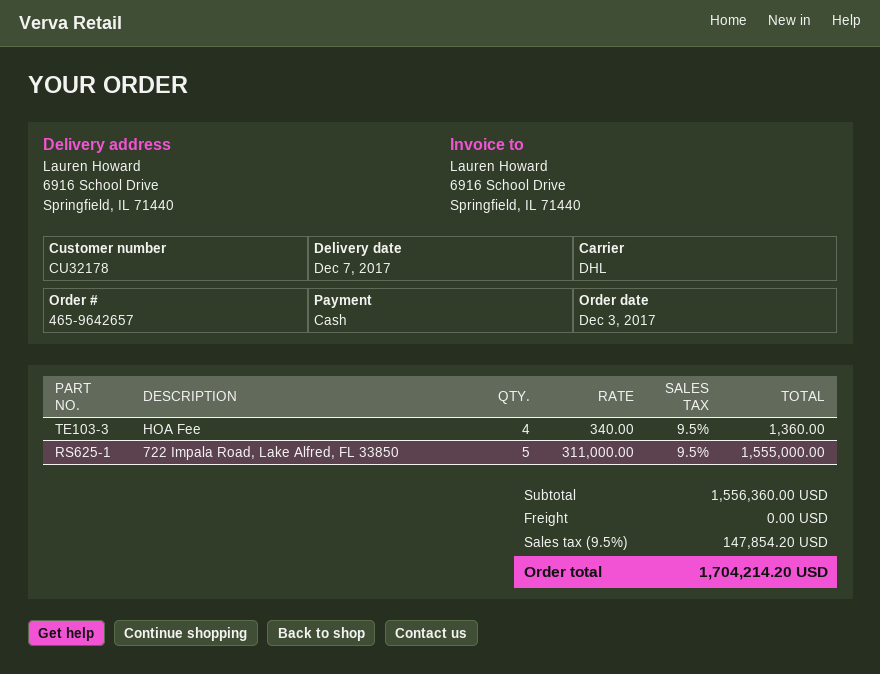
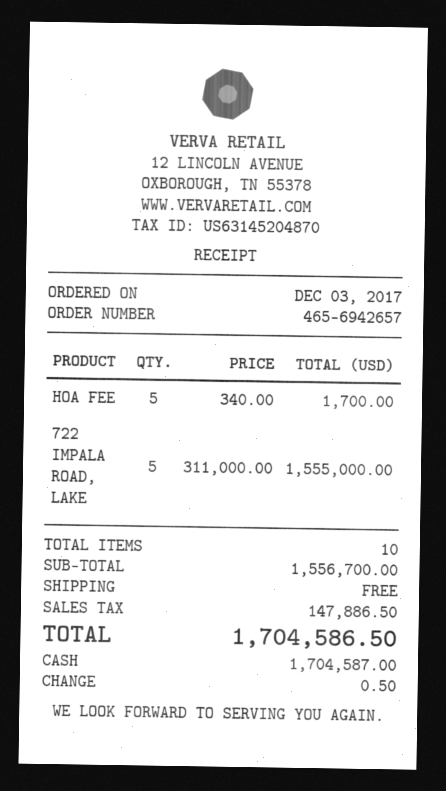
order number: 465-9642657 -> 465-6942657
HOA Fee: 4 x 340.00 = 1360.00 -> 5 x 340.00 = 1700.00
subtotal: 1556360.00 -> 1556700.00
tax: 147854.20 -> 147886.50
total: 1704214.20 -> 1704586.50

